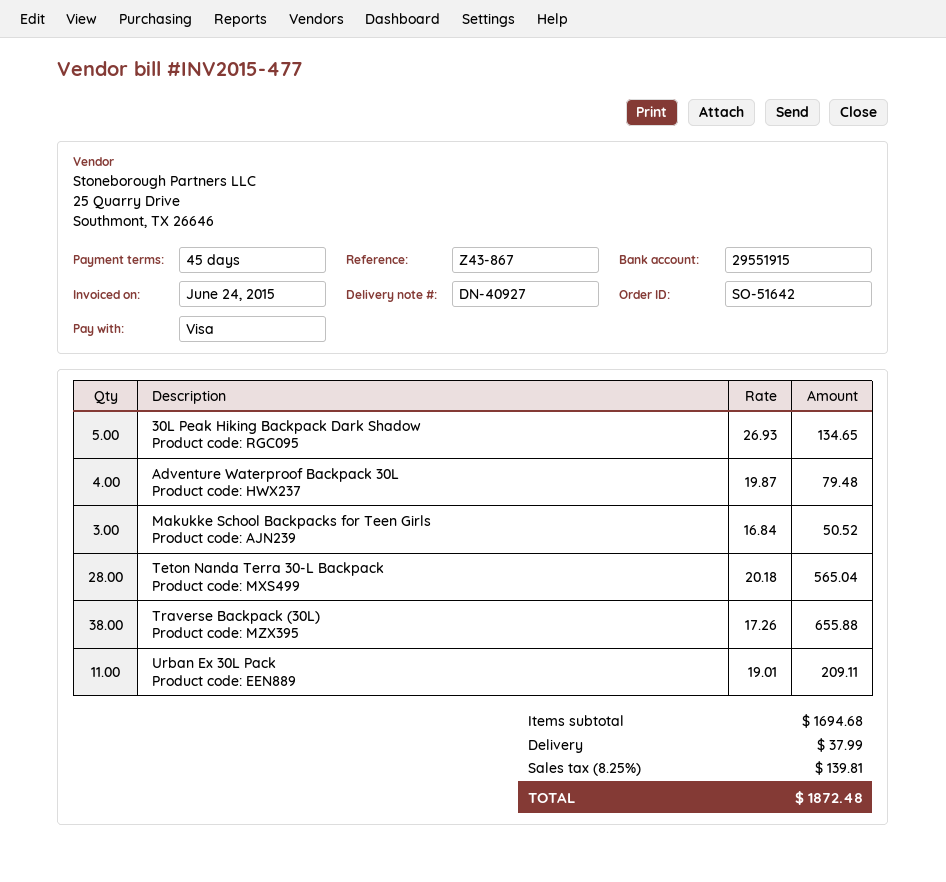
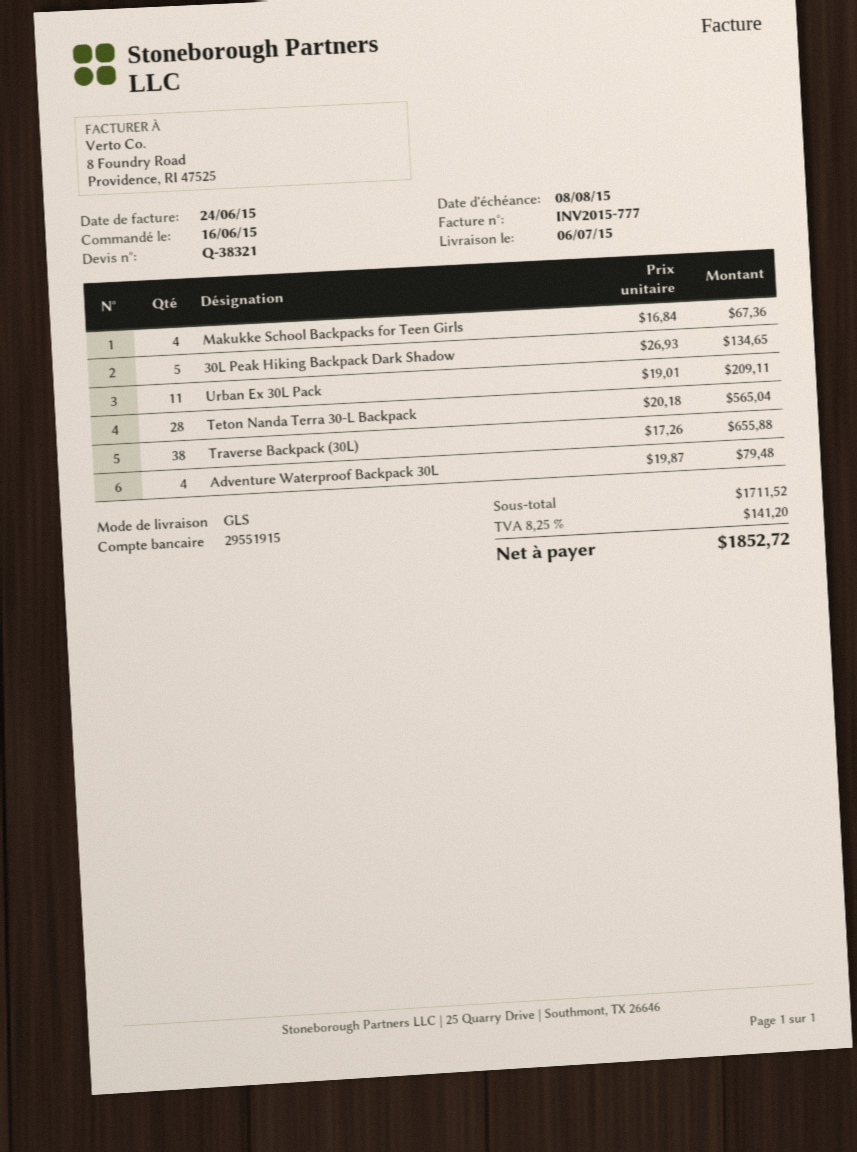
invoice number: INV2015-477 -> INV2015-777
Makukke School Backpacks for Teen Girls: 3 x 16.84 = 50.52 -> 4 x 16.84 = 67.36
subtotal: 1694.68 -> 1711.52
shipping: 37.99 -> none
tax: 8.25% = 139.81 -> 8.25% = 141.20
total: 1872.48 -> 1852.72

